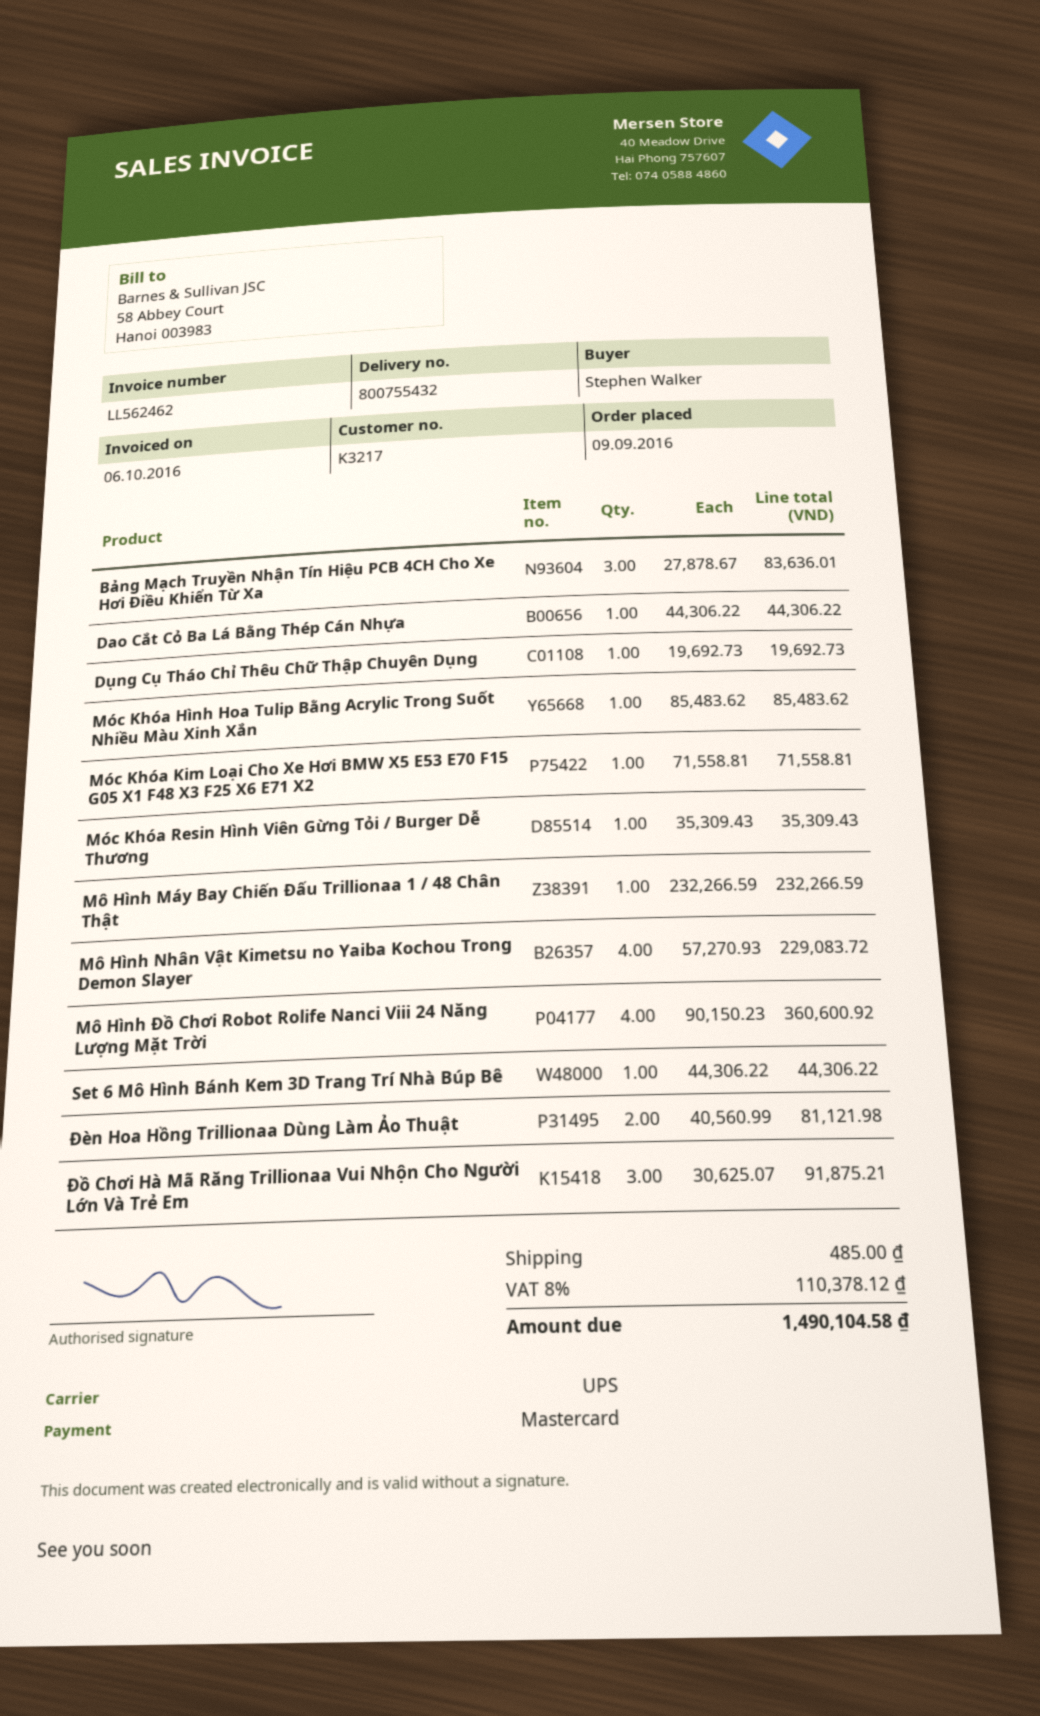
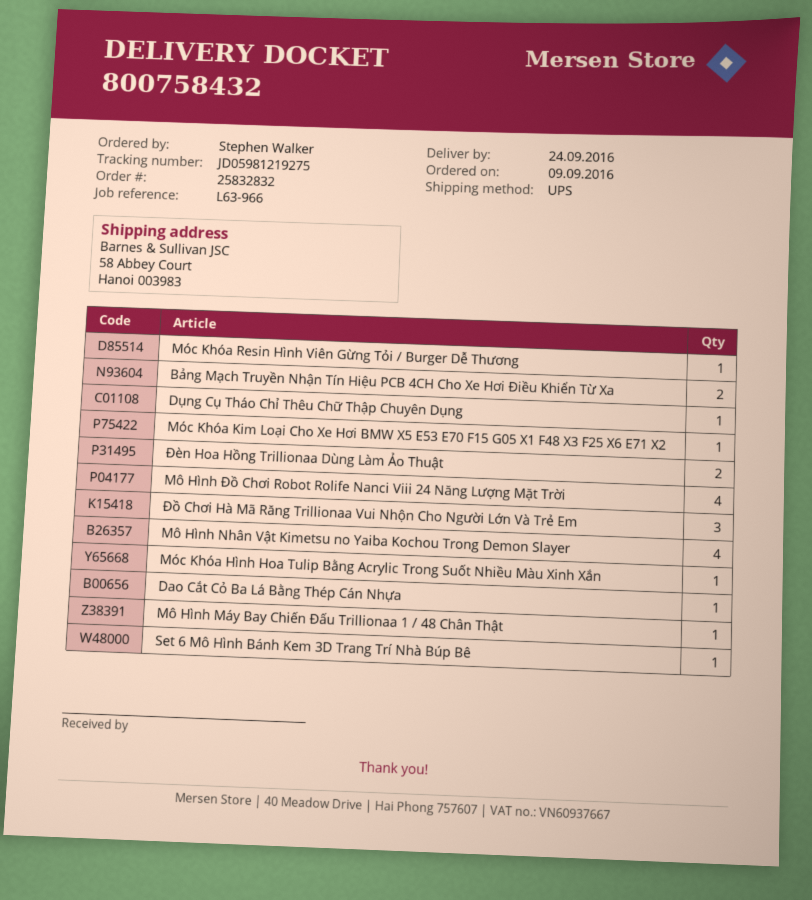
delivery note number: 800755432 -> 800758432
Bảng Mạch Truyền Nhận Tín Hiệu PCB 4CH Cho Xe Hơi Điều Khiển Từ Xa: 3 -> 2

